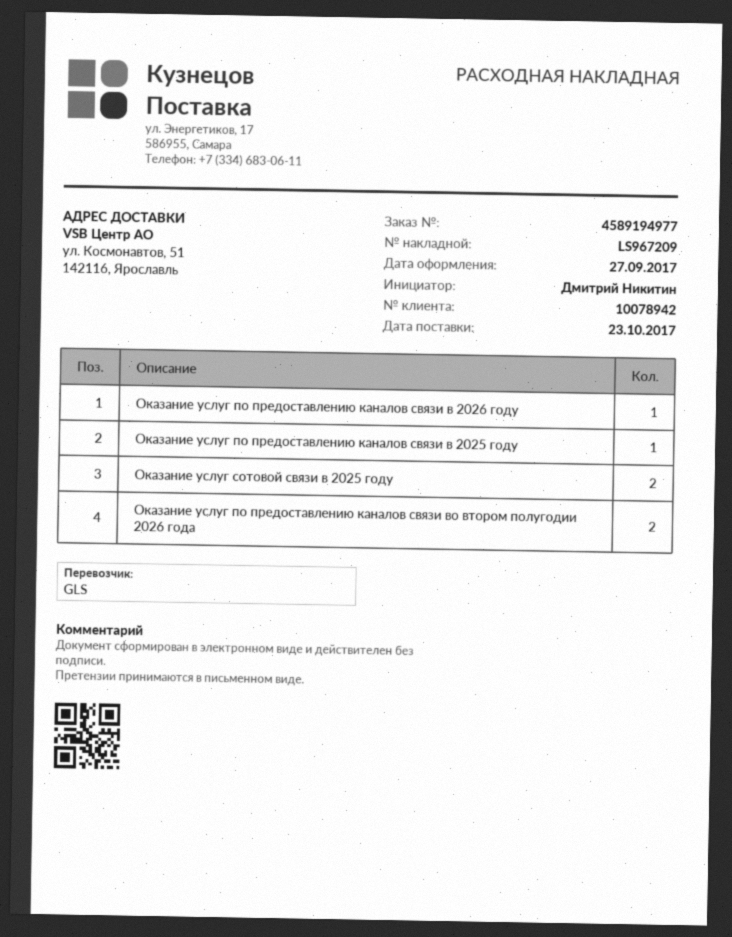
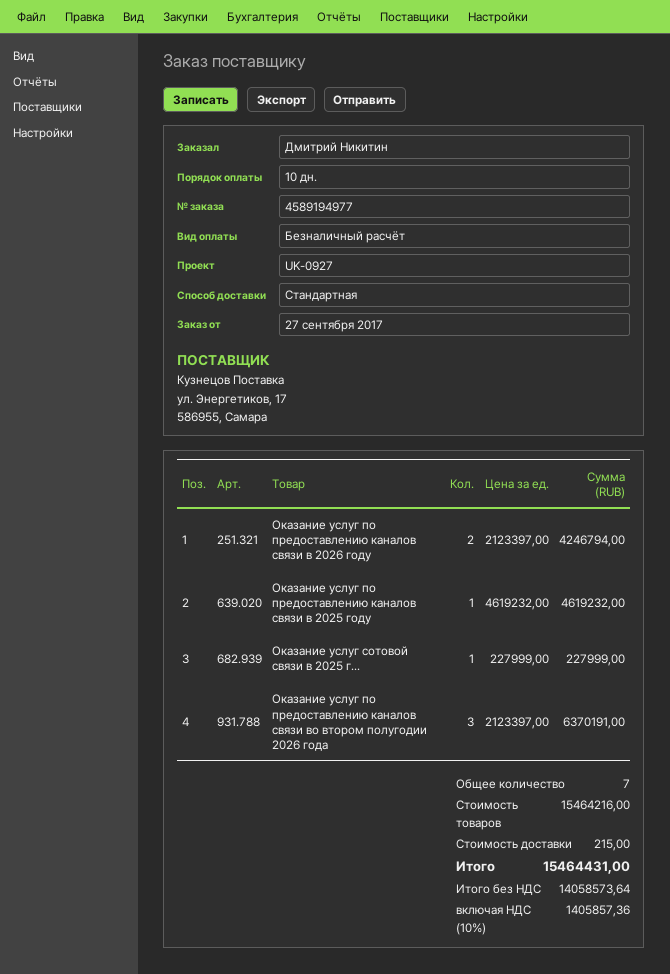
shipping method: GLS -> standard
Оказание услуг по предоставлению каналов связи в 2026 году: 1 -> 2
Оказание услуг сотовой связи в 2025 году: 2 -> 1
Оказание услуг по предоставлению каналов связи во втором полугодии 2026 года: 2 -> 3

